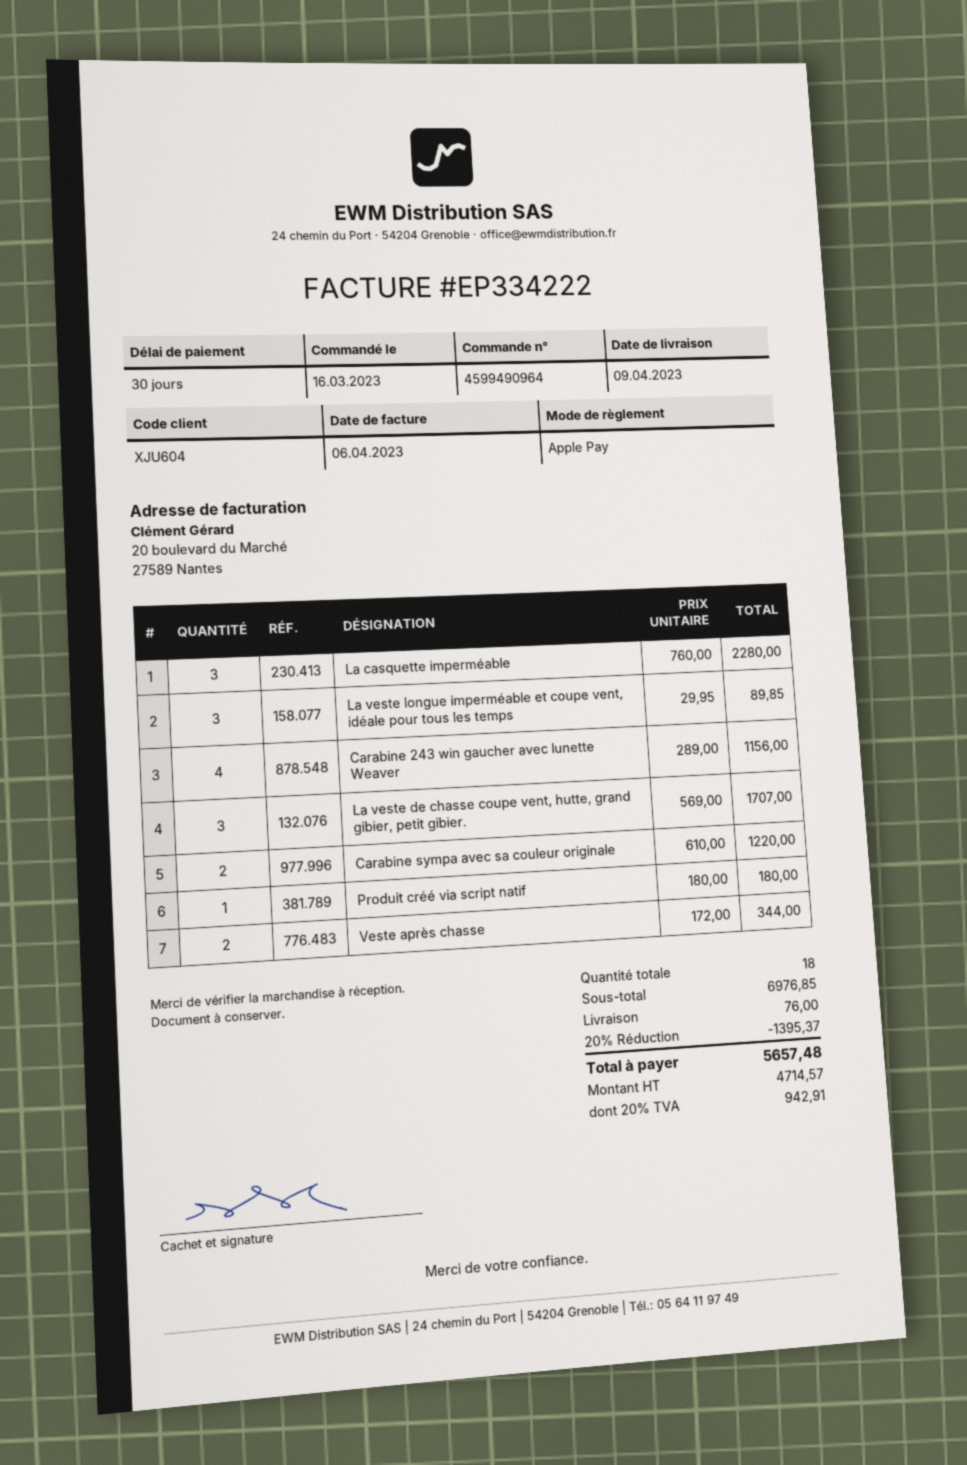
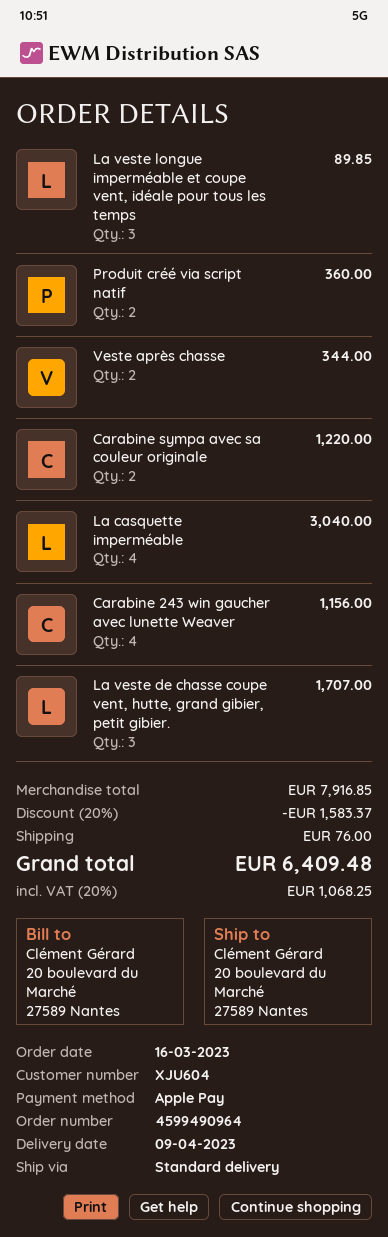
La casquette imperméable: 3 for 2280.00 -> 4 for 3040.00
Produit créé via script natif: 1 for 180.00 -> 2 for 360.00
subtotal: 6976.85 -> 7916.85
discount: 20% = 1395.37 -> 20% = 1583.37
tax: 20% = 942.91 -> 20% = 1068.25
total: 5657.48 -> 6409.48

